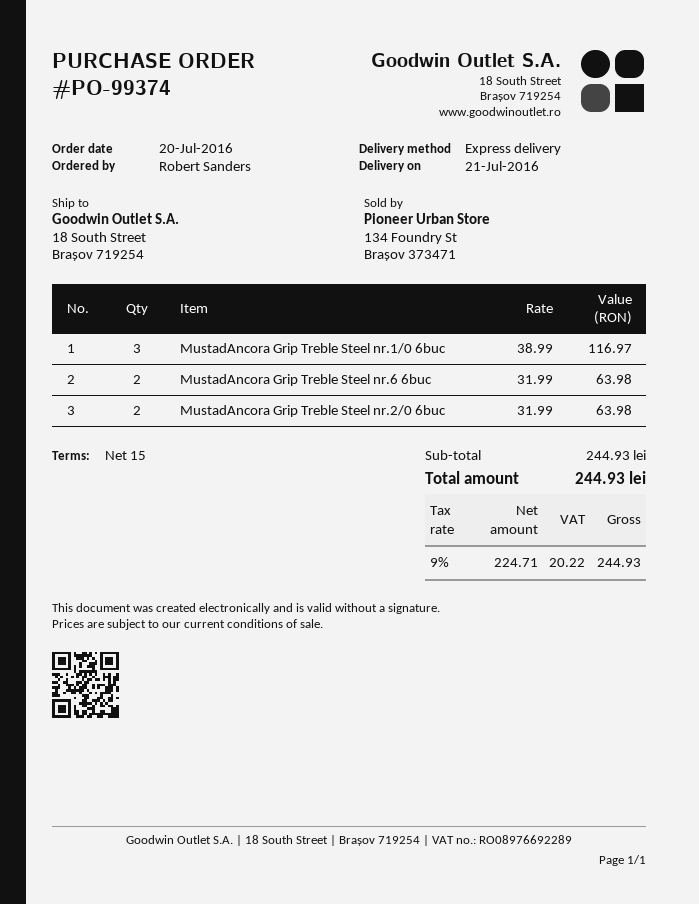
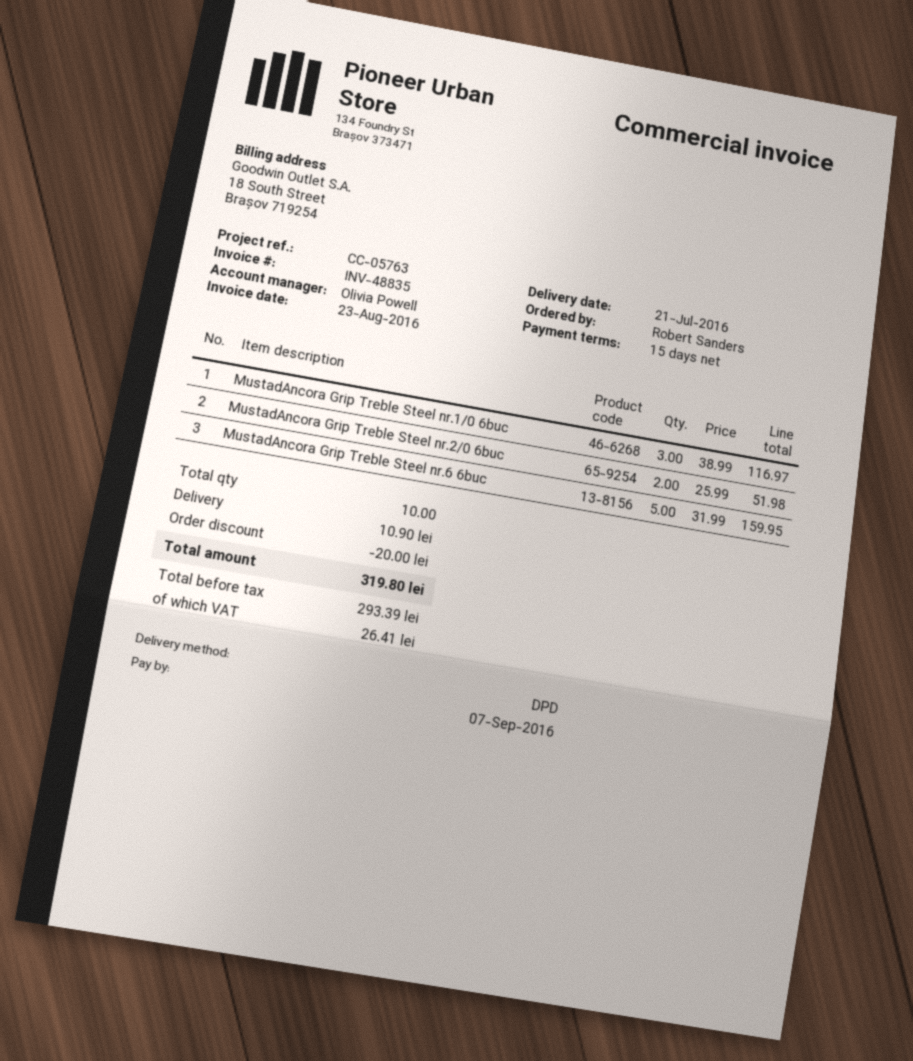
shipping method: express -> DPD
MustadAncora Grip Treble Steel nr.6 6buc: 2 x 31.99 = 63.98 -> 5 x 31.99 = 159.95
MustadAncora Grip Treble Steel nr.2/0 6buc: 2 x 31.99 = 63.98 -> 2 x 25.99 = 51.98
discount: none -> 20.00
shipping: none -> 10.90
net: 224.71 -> 293.39
tax: 20.22 -> 26.41
total: 244.93 -> 319.80

